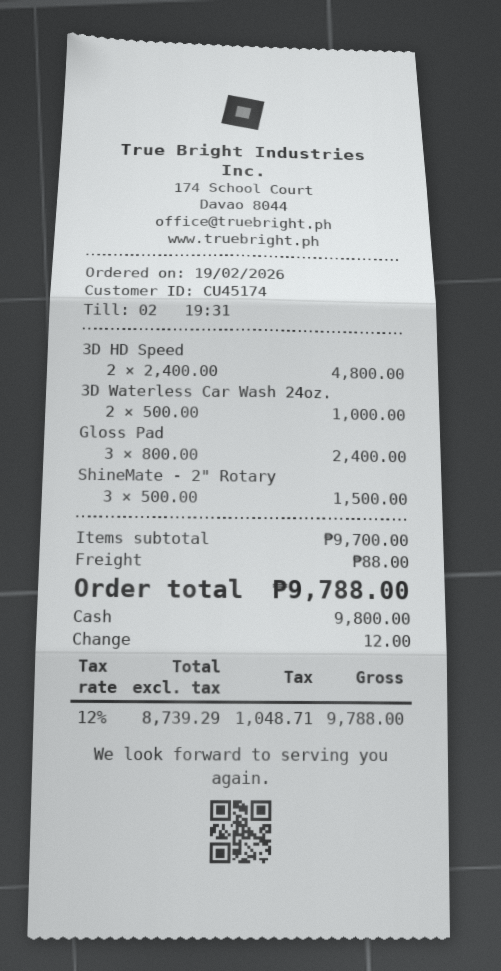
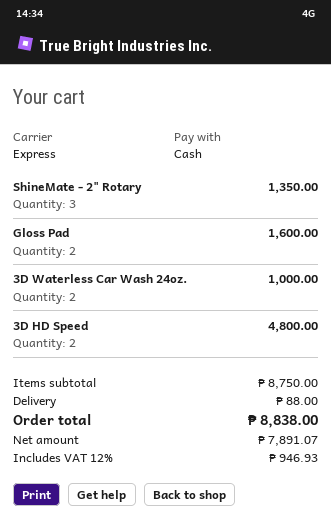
Gloss Pad: 3 for 2400.00 -> 2 for 1600.00
ShineMate - 2" Rotary: 3 for 1500.00 -> 3 for 1350.00
subtotal: 9700.00 -> 8750.00
net: 8739.29 -> 7891.07
tax: 12% = 1048.71 -> 12% = 946.93
total: 9788.00 -> 8838.00

